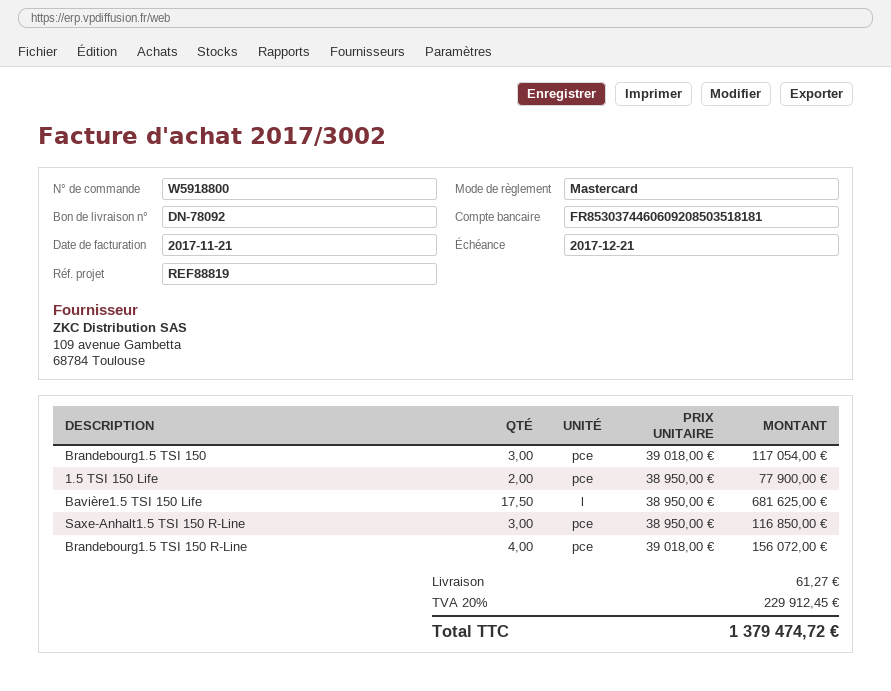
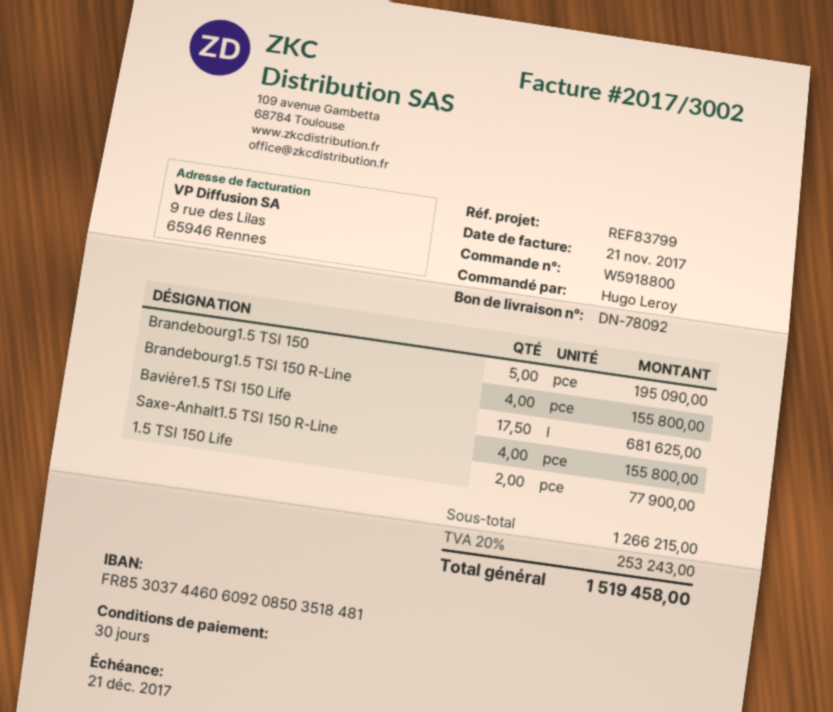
reference: REF88819 -> REF83799
bank account: FR8530374460609208503518181 -> FR8530374460609208503518481
Brandebourg1.5 TSI 150: 3 for 117054.00 -> 5 for 195090.00
Saxe-Anhalt1.5 TSI 150 R-Line: 3 for 116850.00 -> 4 for 155800.00
Brandebourg1.5 TSI 150 R-Line: 4 for 156072.00 -> 4 for 155800.00
shipping: 61.27 -> none
tax: 20% = 229912.45 -> 20% = 253243.00
total: 1379474.72 -> 1519458.00

